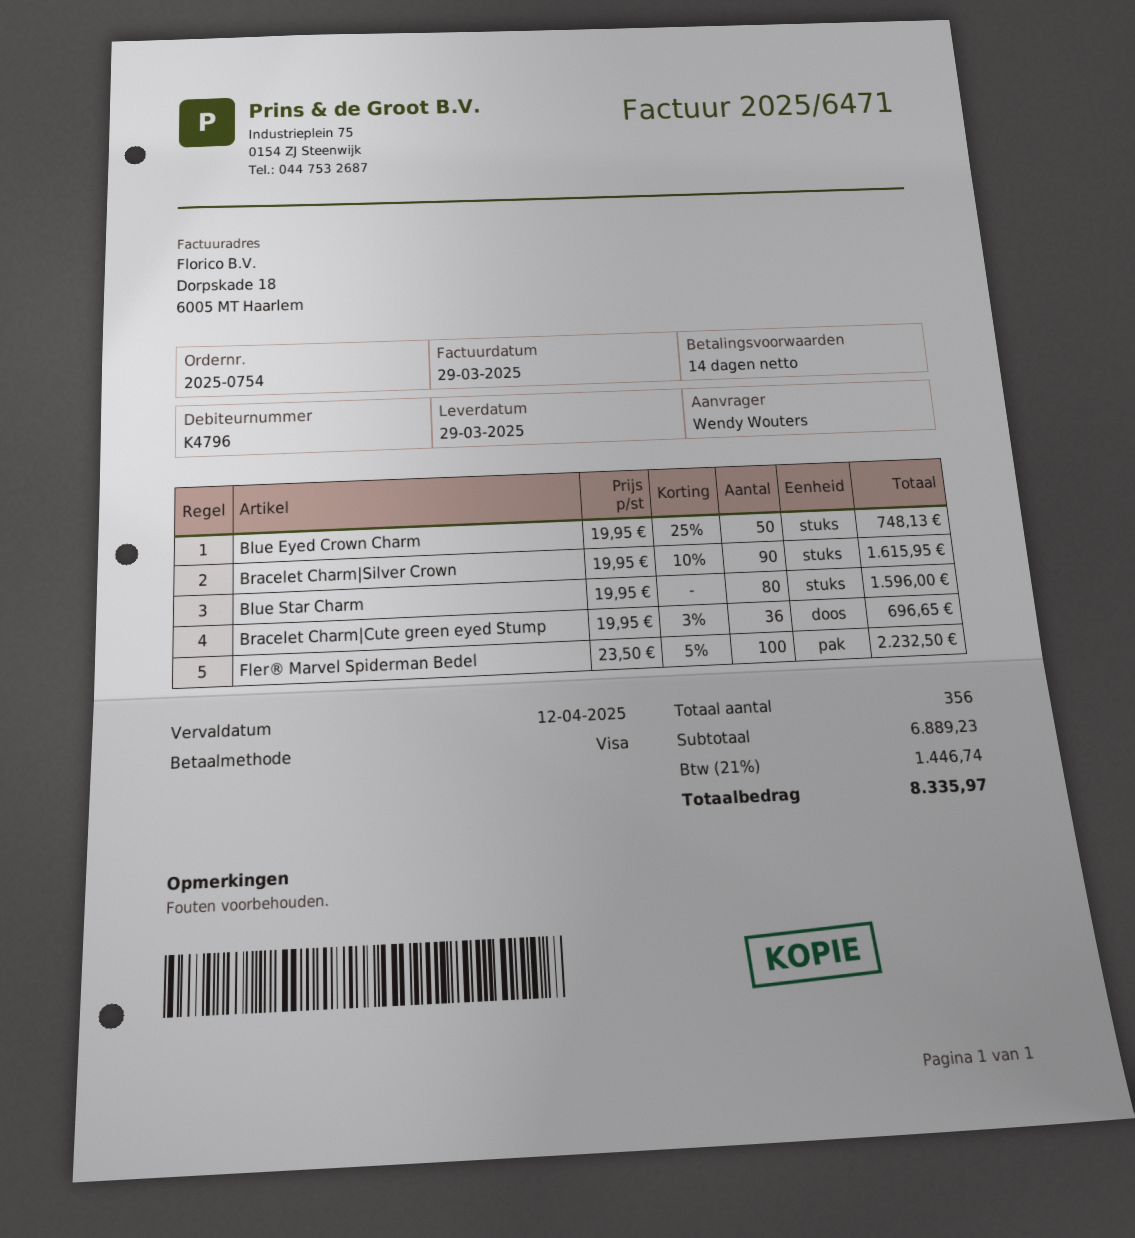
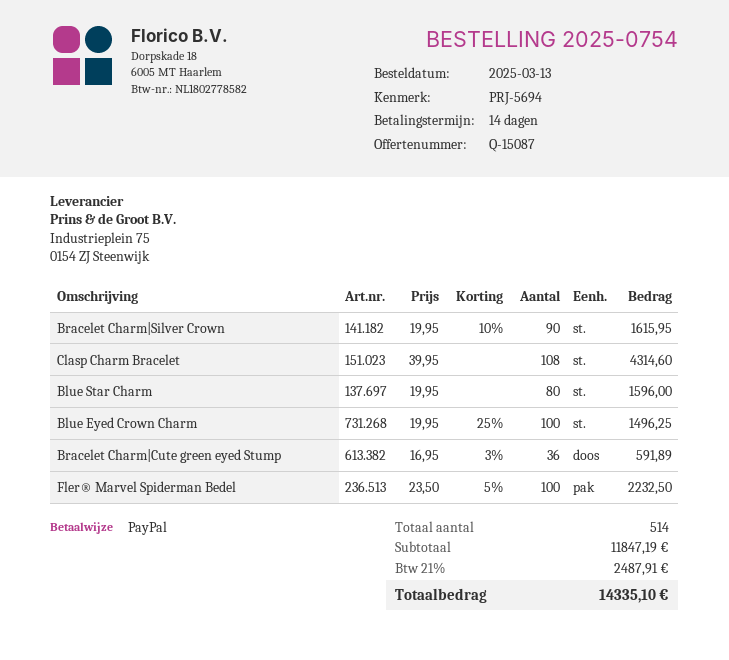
payment method: Visa -> PayPal
Blue Eyed Crown Charm: 50 x 19.95 - 25% = 748.13 -> 100 x 19.95 - 25% = 1496.25
Bracelet Charm|Cute green eyed Stump: 36 x 19.95 - 3% = 696.65 -> 36 x 16.95 - 3% = 591.89
Clasp Charm Bracelet: none -> 108 x 39.95 = 4314.60
total quantity: 356 -> 514
subtotal: 6889.23 -> 11847.19
tax: 21% = 1446.74 -> 21% = 2487.91
total: 8335.97 -> 14335.10

